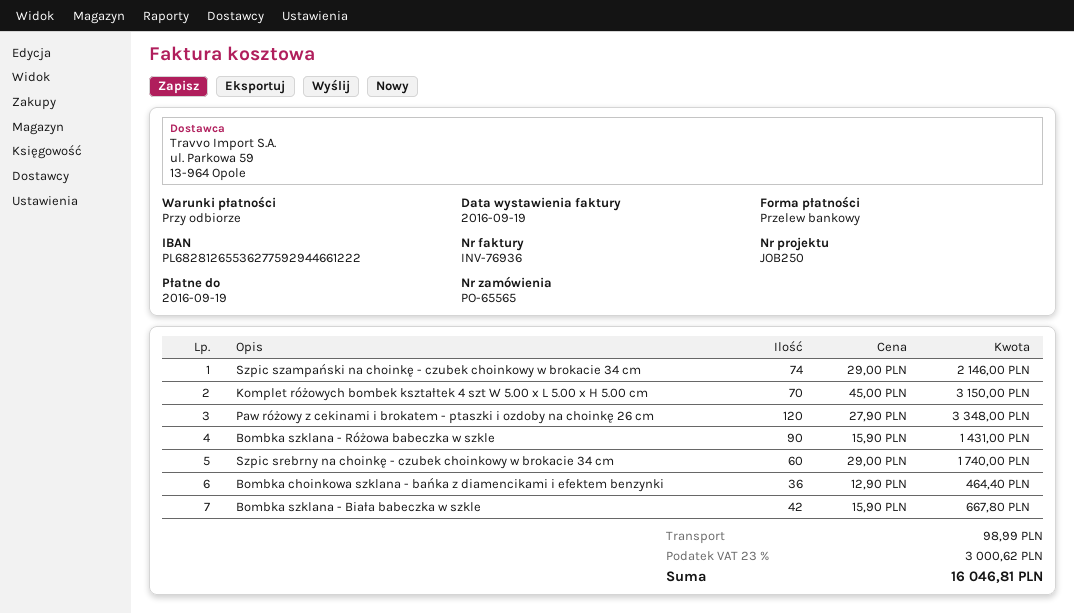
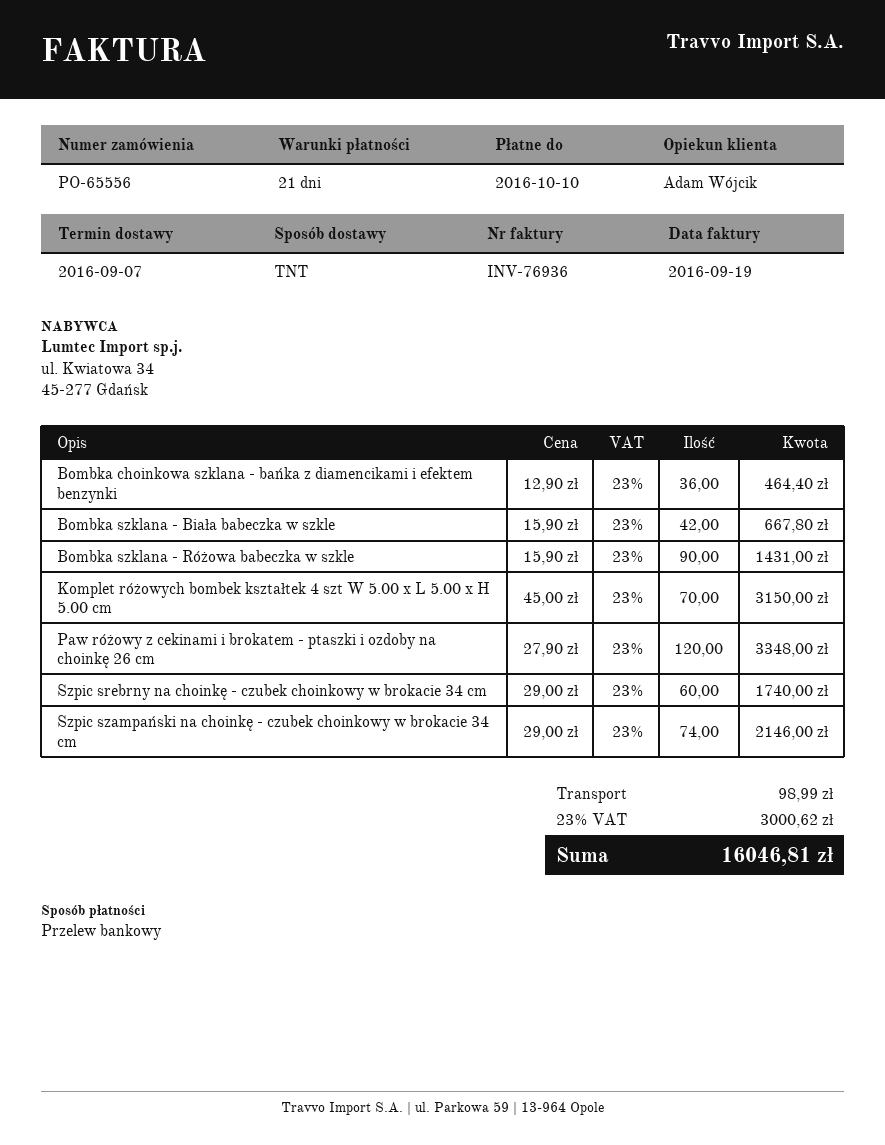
order number: PO-65565 -> PO-65556
payment terms: on receipt -> 21 days
due date: 2016-09-19 -> 2016-10-10

